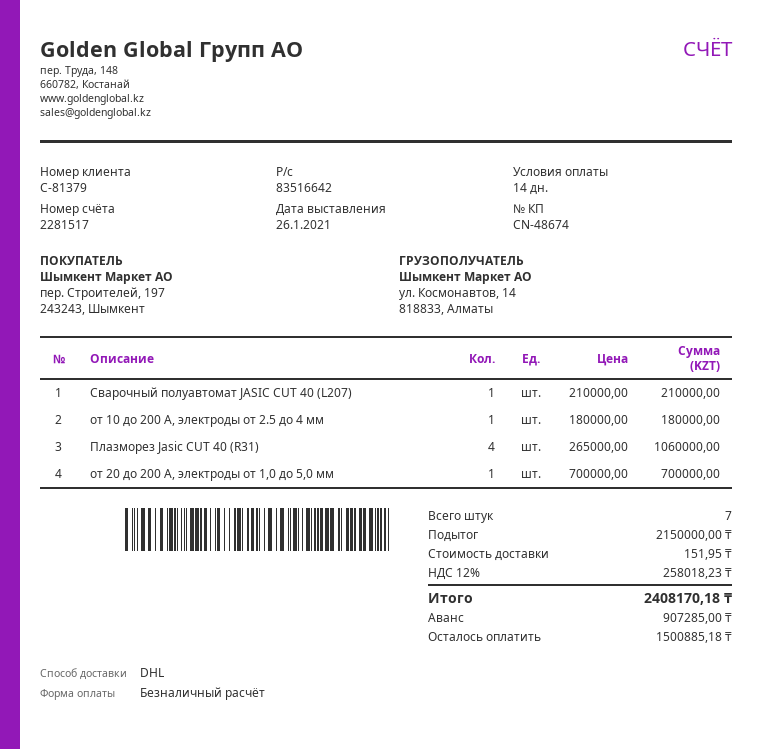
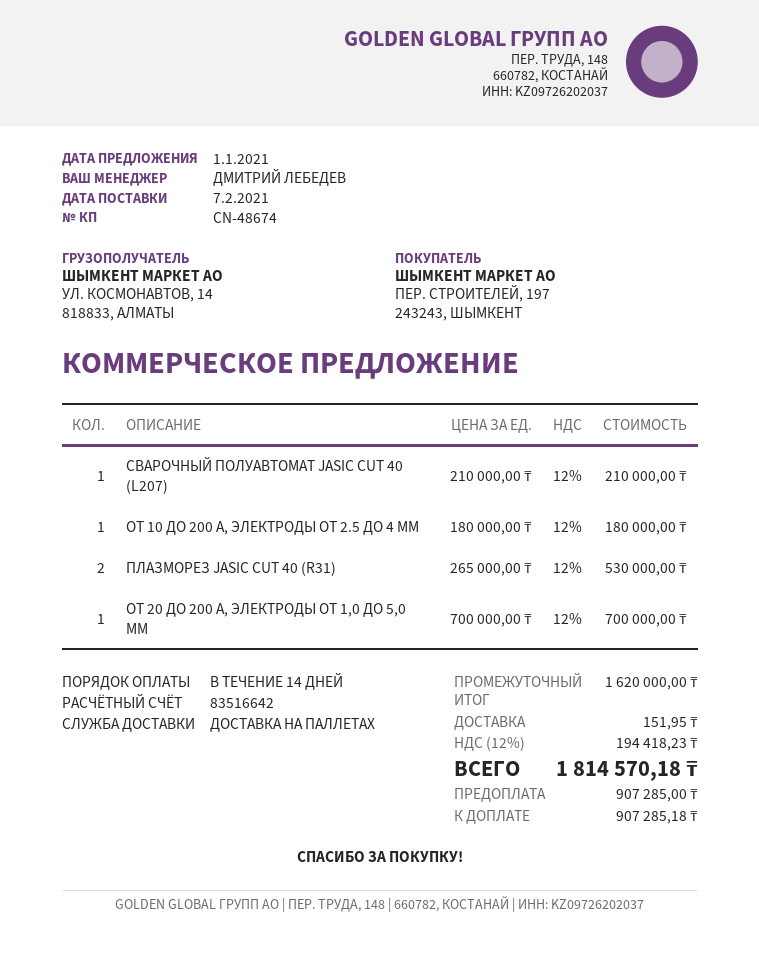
shipping method: DHL -> pallet freight
Плазморез Jasic CUT 40 (R31): 4 x 265000.00 = 1060000.00 -> 2 x 265000.00 = 530000.00
subtotal: 2150000.00 -> 1620000.00
tax: 12% = 258018.23 -> 12% = 194418.23
total: 2408170.18 -> 1814570.18
balance: 1500885.18 -> 907285.18

